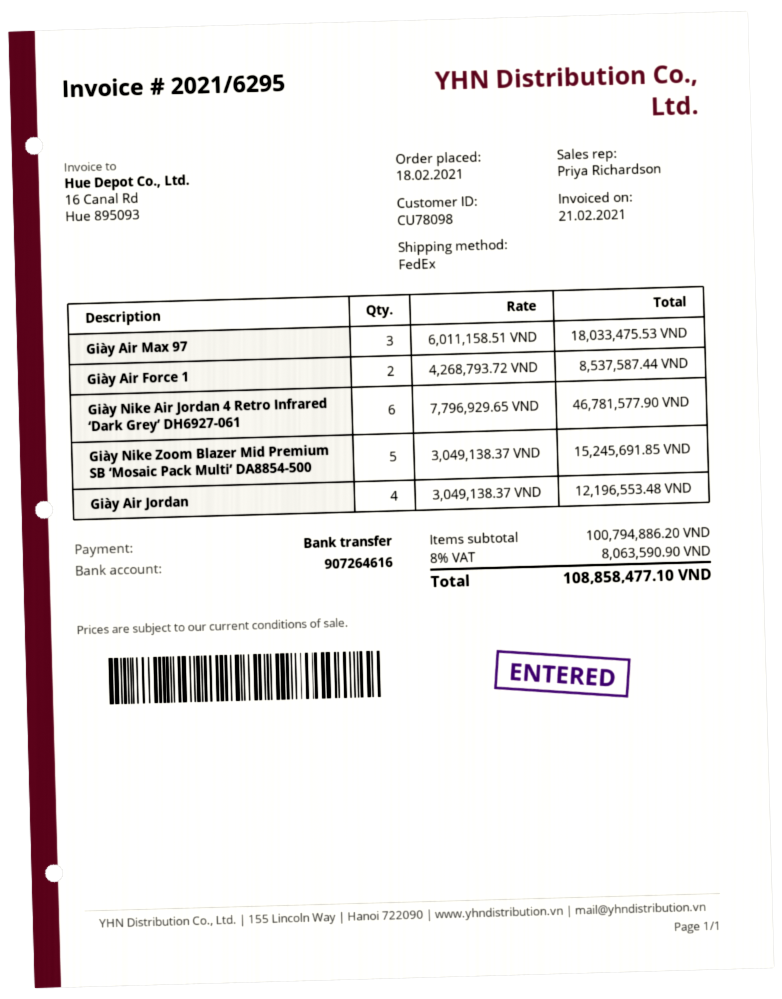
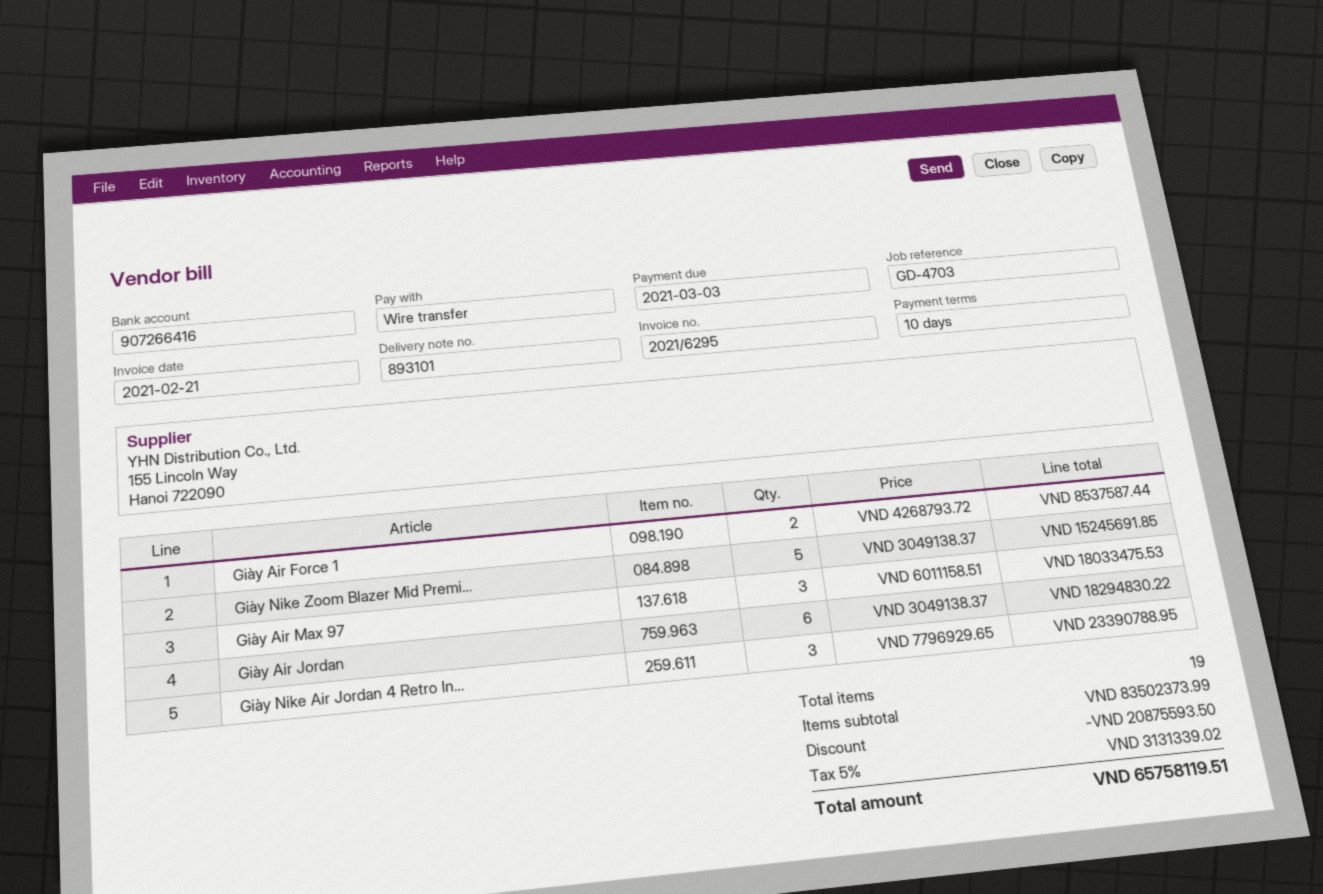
bank account: 907264616 -> 907266416
Giày Nike Air Jordan 4 Retro Infrared ‘Dark Grey’ DH6927-061: 6 x 7796929.65 = 46781577.90 -> 3 x 7796929.65 = 23390788.95
Giày Air Jordan: 4 x 3049138.37 = 12196553.48 -> 6 x 3049138.37 = 18294830.22
subtotal: 100794886.20 -> 83502373.99
discount: none -> 20875593.50
tax: 8% = 8063590.90 -> 5% = 3131339.02
total: 108858477.10 -> 65758119.51

